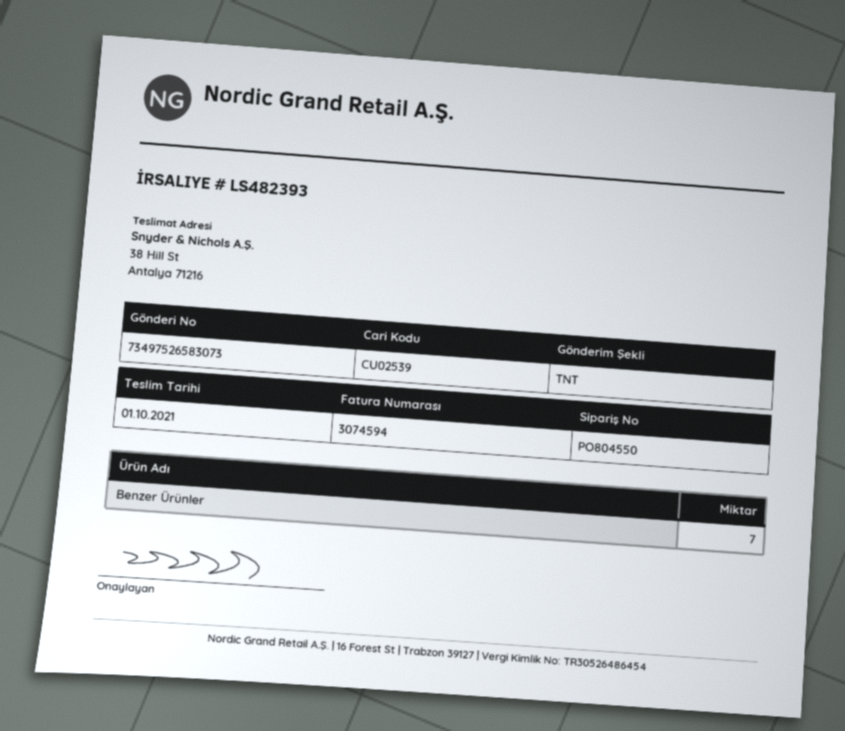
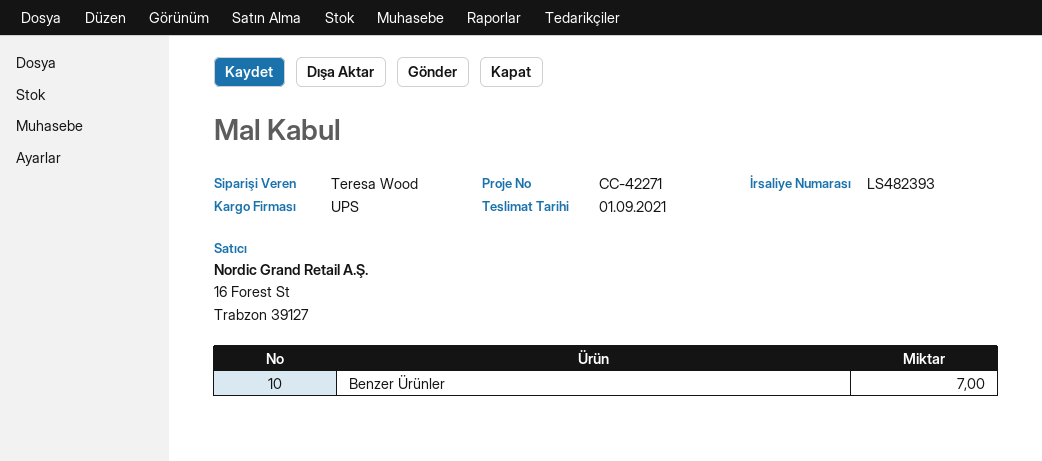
delivery date: 2021-10-01 -> 2021-09-01
shipping method: TNT -> UPS

